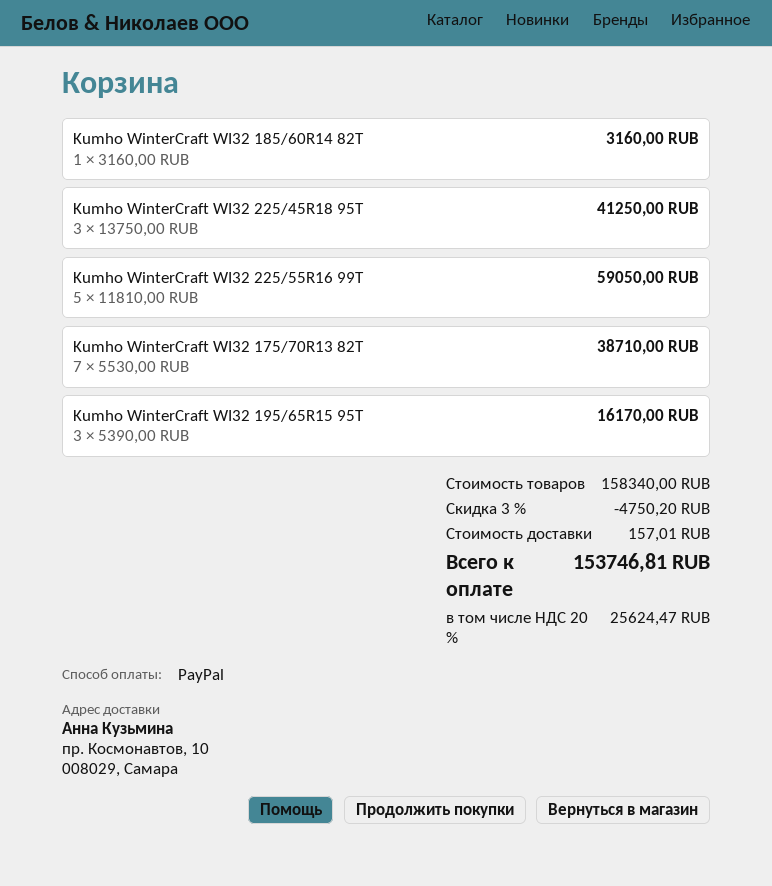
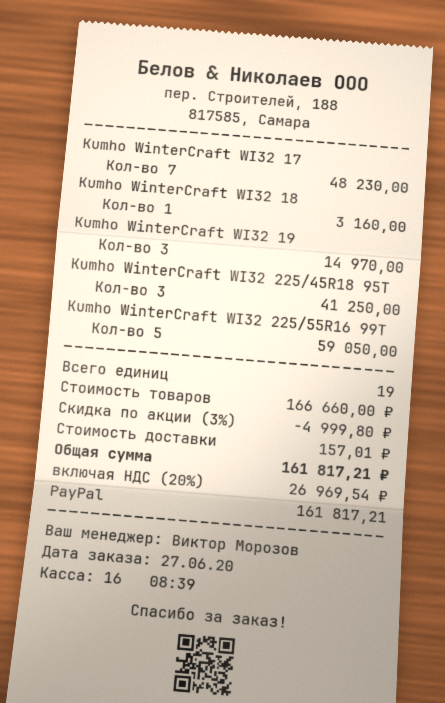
Kumho WinterCraft WI32 175/70R13 82T: 7 for 38710.00 -> 7 for 48230.00
Kumho WinterCraft WI32 195/65R15 95T: 3 for 16170.00 -> 3 for 14970.00
subtotal: 158340.00 -> 166660.00
discount: 3% = 4750.20 -> 3% = 4999.80
tax: 20% = 25624.47 -> 20% = 26969.54
total: 153746.81 -> 161817.21

